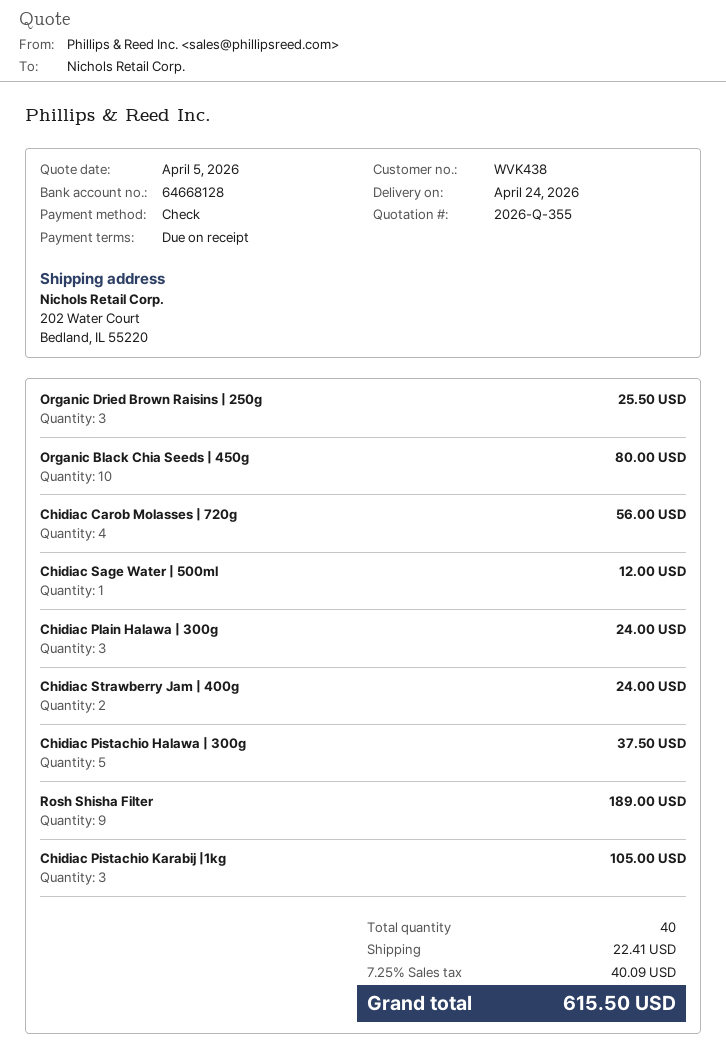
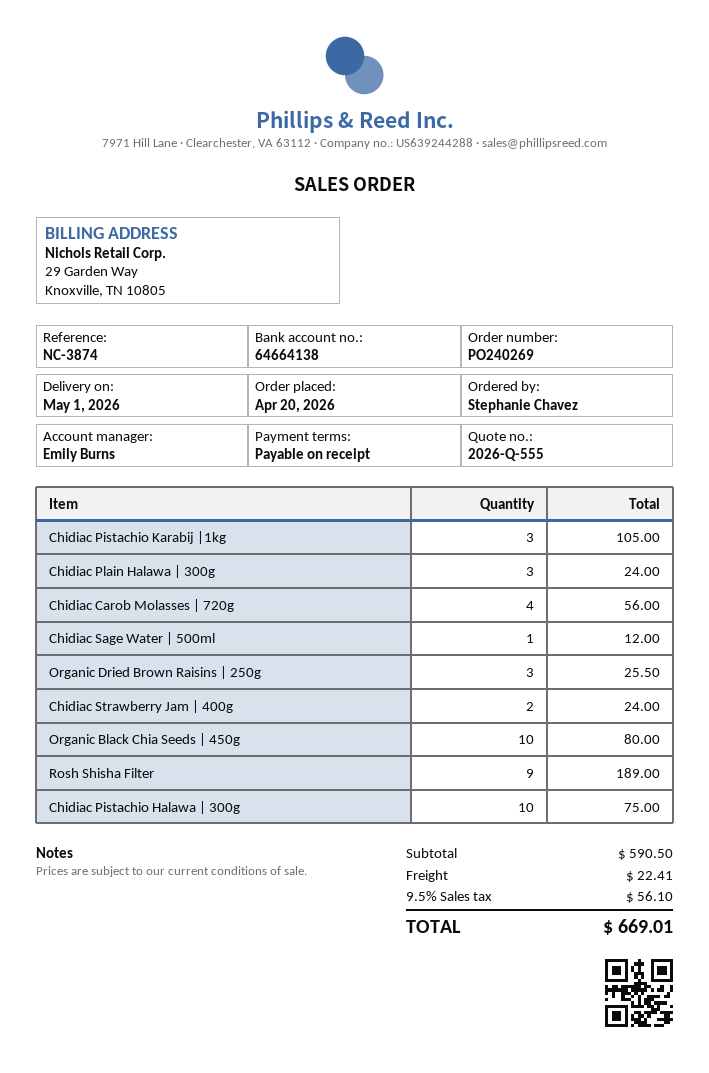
quote number: 2026-Q-355 -> 2026-Q-555
delivery date: 2026-04-24 -> 2026-05-01
bank account: 64668128 -> 64664138
Chidiac Pistachio Halawa | 300g: 5 for 37.50 -> 10 for 75.00
tax: 7.25% = 40.09 -> 9.5% = 56.10
total: 615.50 -> 669.01

